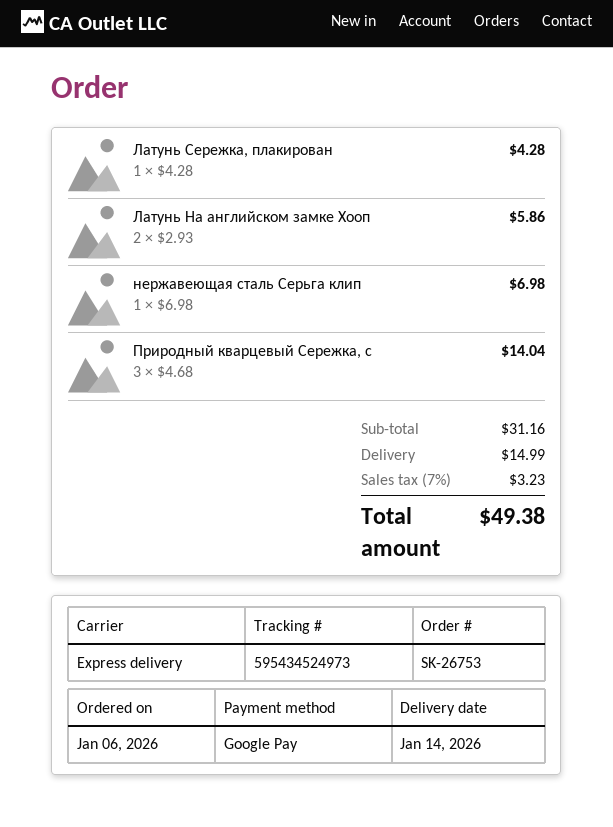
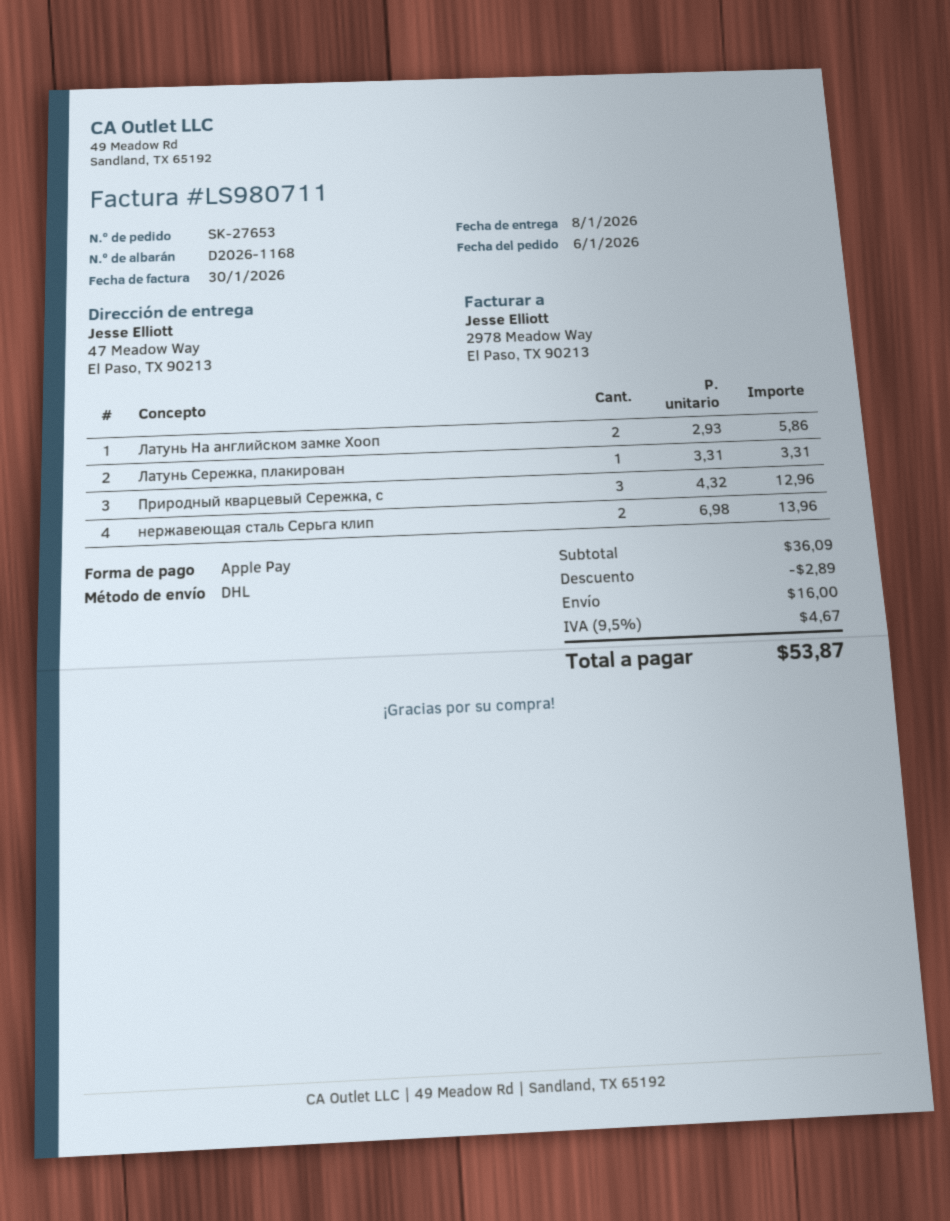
order number: SK-26753 -> SK-27653
delivery date: 2026-01-14 -> 2026-01-08
payment method: Google Pay -> Apple Pay
shipping method: express -> DHL
Латунь Сережка, плакирован: 1 x 4.28 = 4.28 -> 1 x 3.31 = 3.31
нержавеющая сталь Серьга клип: 1 x 6.98 = 6.98 -> 2 x 6.98 = 13.96
Природный кварцевый Сережка, с: 3 x 4.68 = 14.04 -> 3 x 4.32 = 12.96
subtotal: 31.16 -> 36.09
discount: none -> 2.89
shipping: 14.99 -> 16.00
tax: 7% = 3.23 -> 9.5% = 4.67
total: 49.38 -> 53.87

